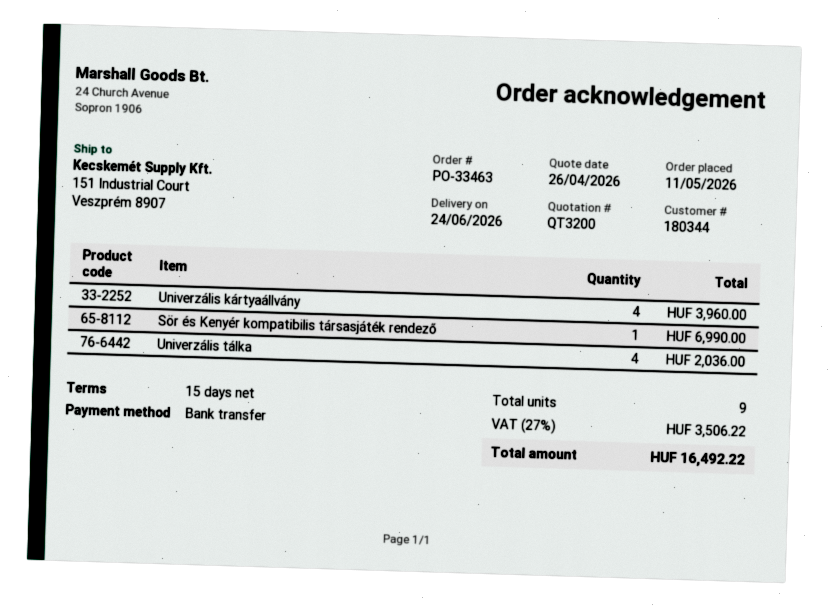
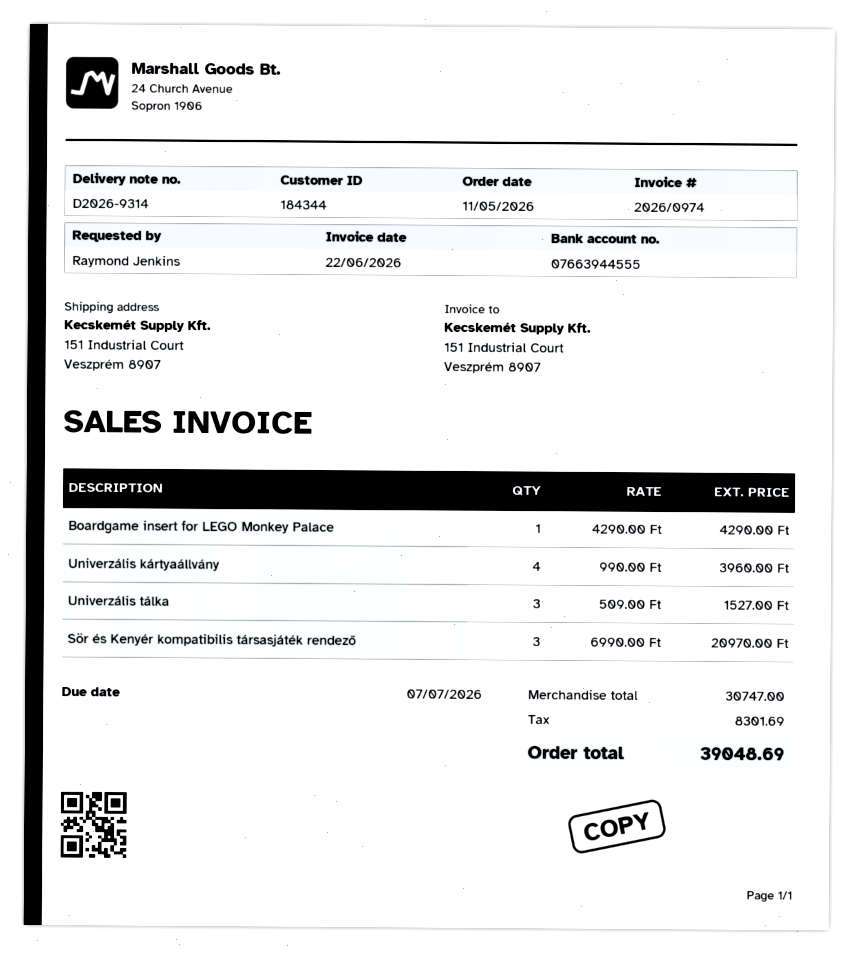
customer number: 180344 -> 184344
Sör és Kenyér kompatibilis társasjáték rendező: 1 for 6990.00 -> 3 for 20970.00
Univerzális tálka: 4 for 2036.00 -> 3 for 1527.00
Boardgame insert for LEGO Monkey Palace: none -> 1 for 4290.00
tax: 3506.22 -> 8301.69
total: 16492.22 -> 39048.69

